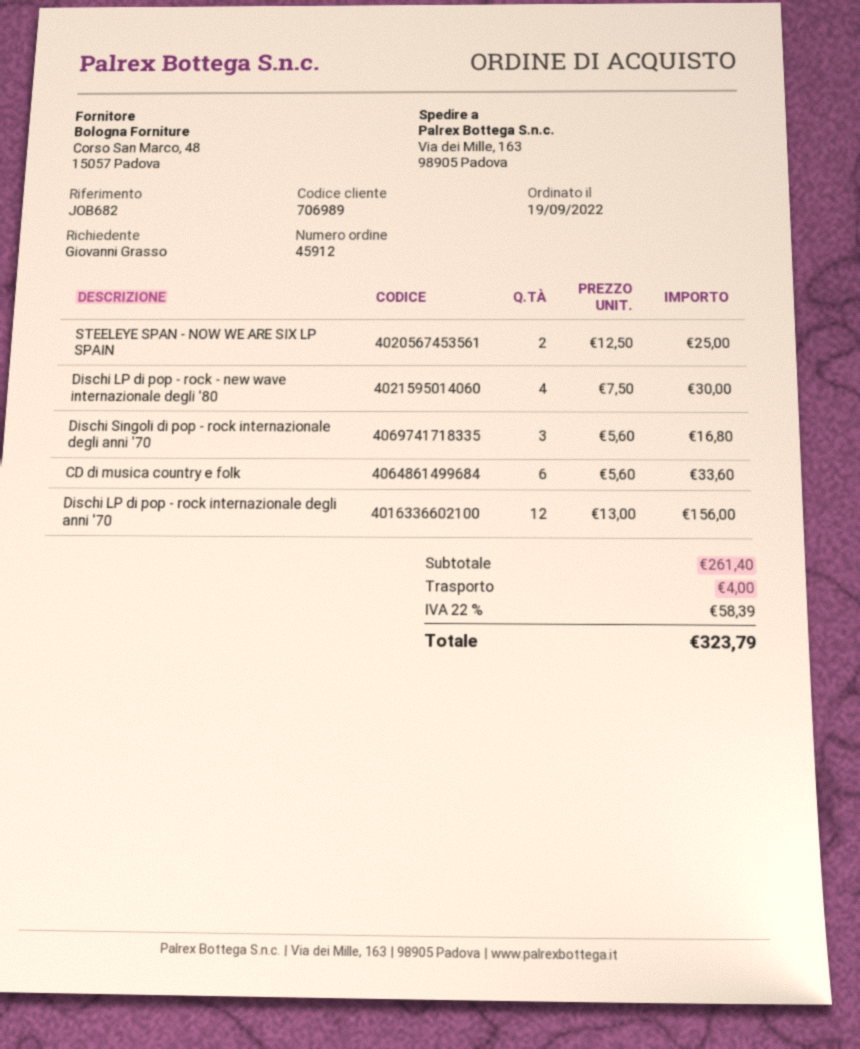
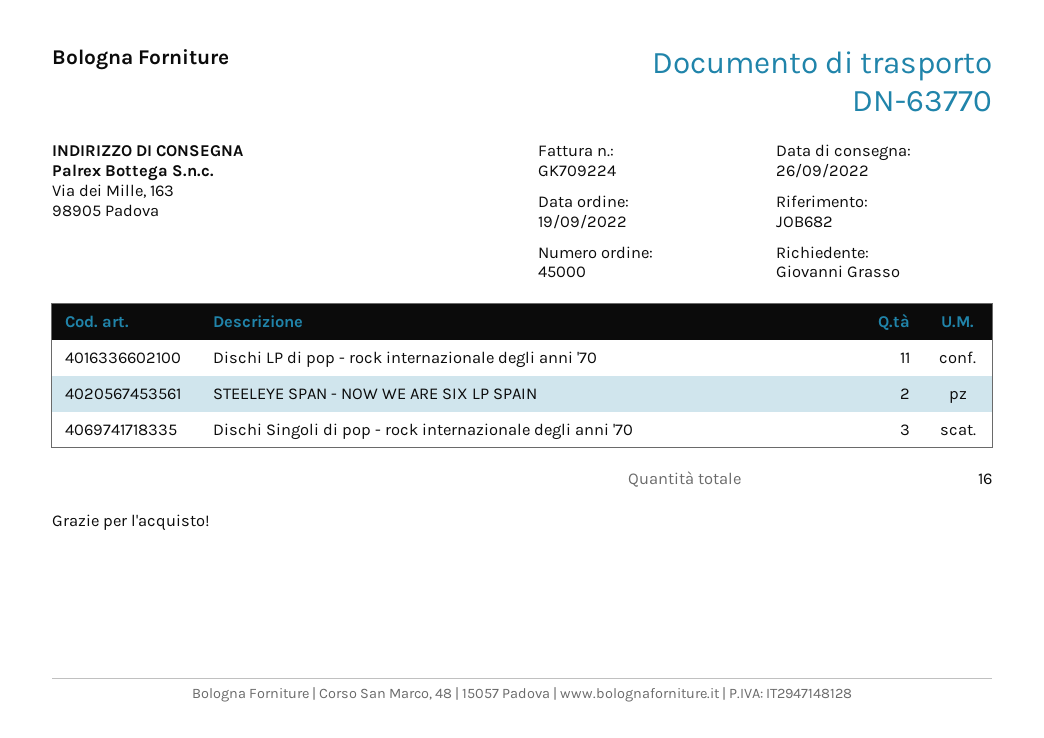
order number: 45912 -> 45000
Dischi LP di pop - rock - new wave internazionale degli '80: 4 -> none
CD di musica country e folk: 6 -> none
Dischi LP di pop - rock internazionale degli anni '70: 12 -> 11

